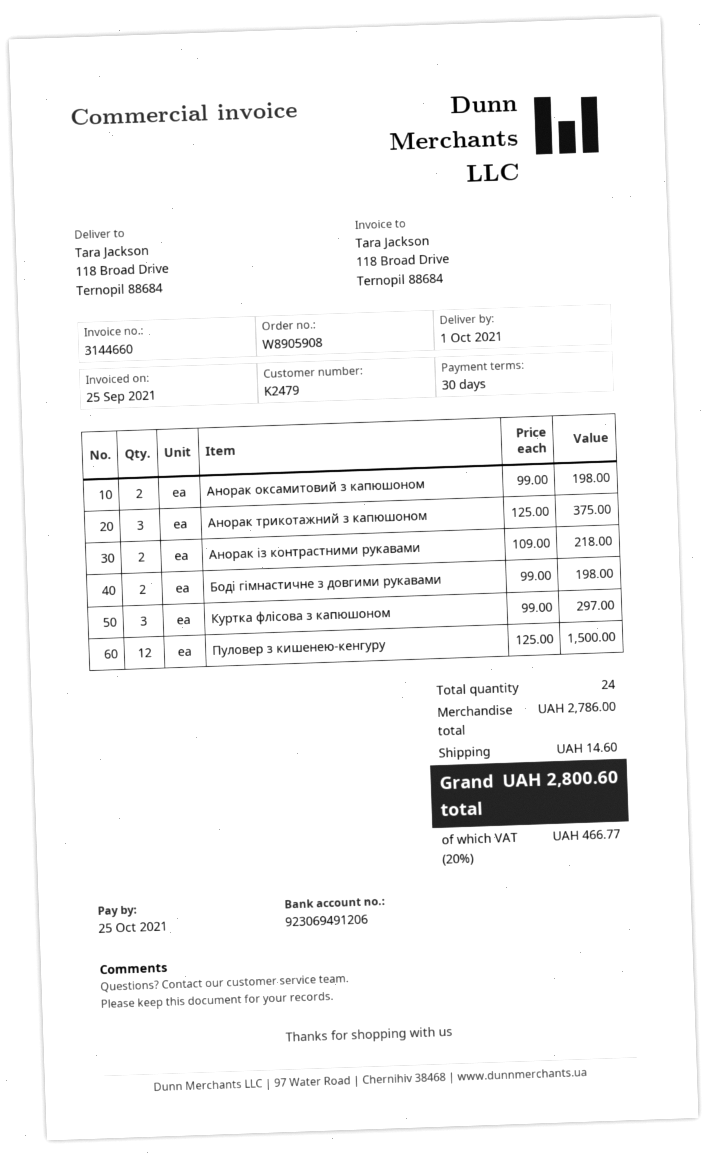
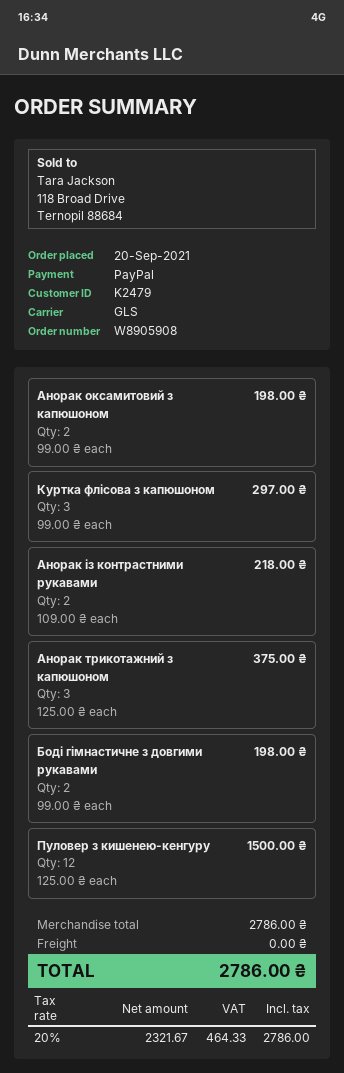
shipping: 14.60 -> 0.00
tax: 20% = 466.77 -> 20% = 464.33
total: 2800.60 -> 2786.00

